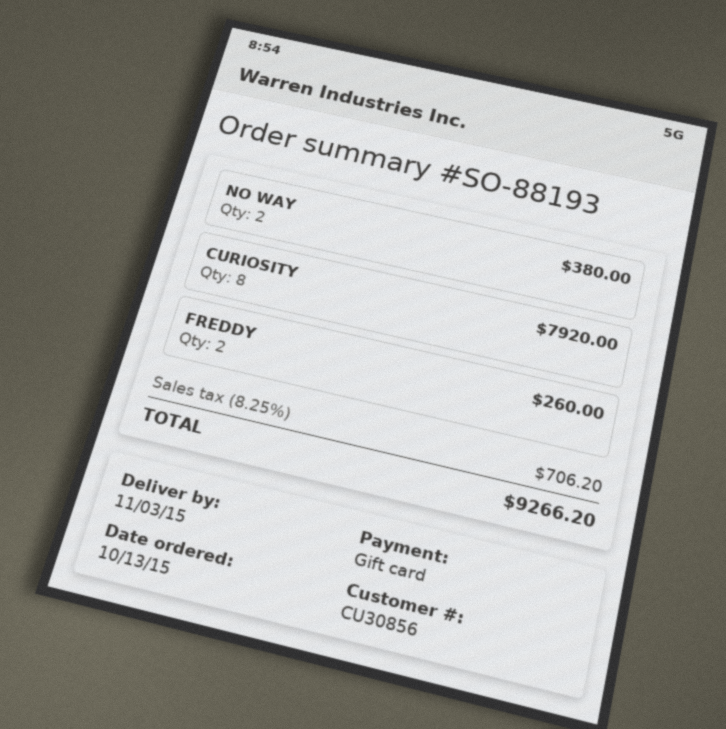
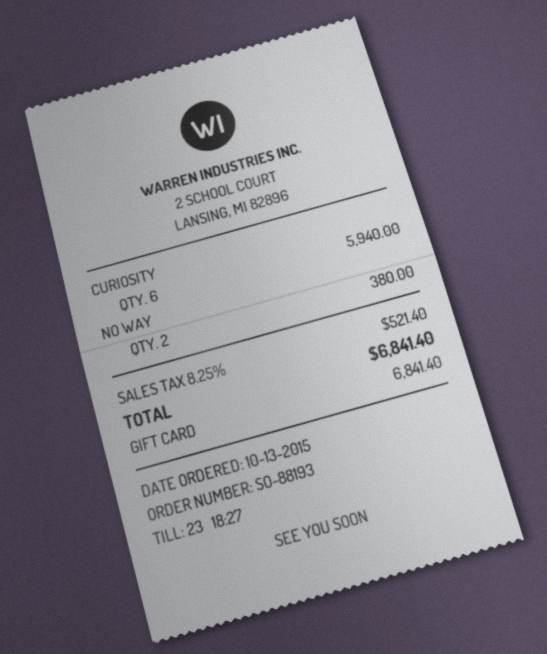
CURIOSITY: 8 for 7920.00 -> 6 for 5940.00
FREDDY: 2 for 260.00 -> none
tax: 8.25% = 706.20 -> 8.25% = 521.40
total: 9266.20 -> 6841.40

